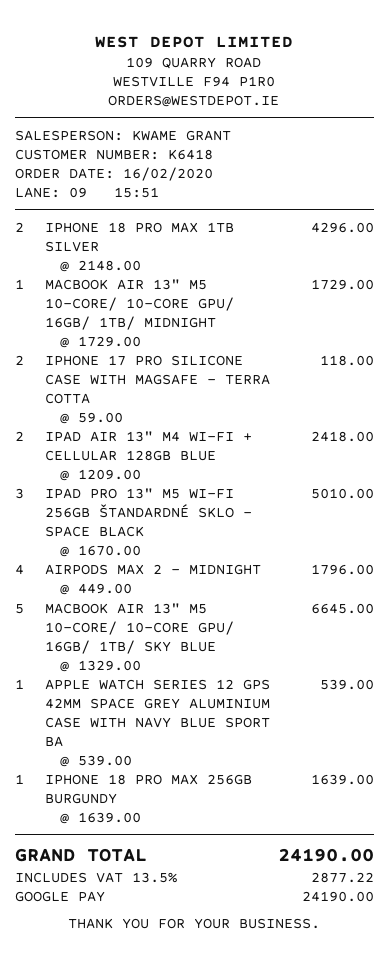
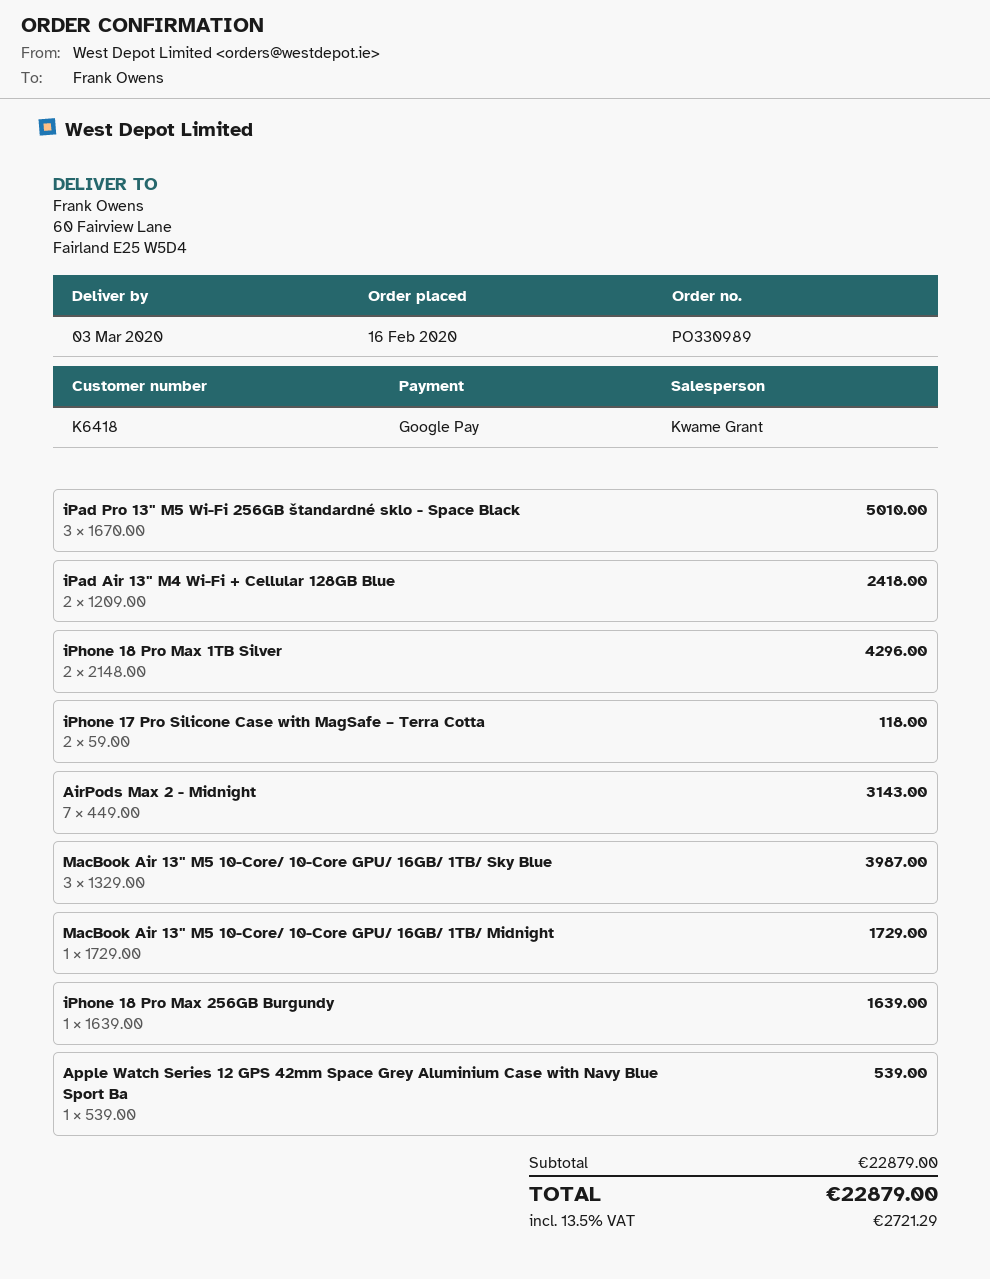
AIRPODS MAX 2 - MIDNIGHT: 4 x 449.00 = 1796.00 -> 7 x 449.00 = 3143.00
MACBOOK AIR 13" M5 10-CORE/ 10-CORE GPU/ 16GB/ 1TB/ SKY BLUE: 5 x 1329.00 = 6645.00 -> 3 x 1329.00 = 3987.00
tax: 13.5% = 2877.22 -> 13.5% = 2721.29
total: 24190.00 -> 22879.00

